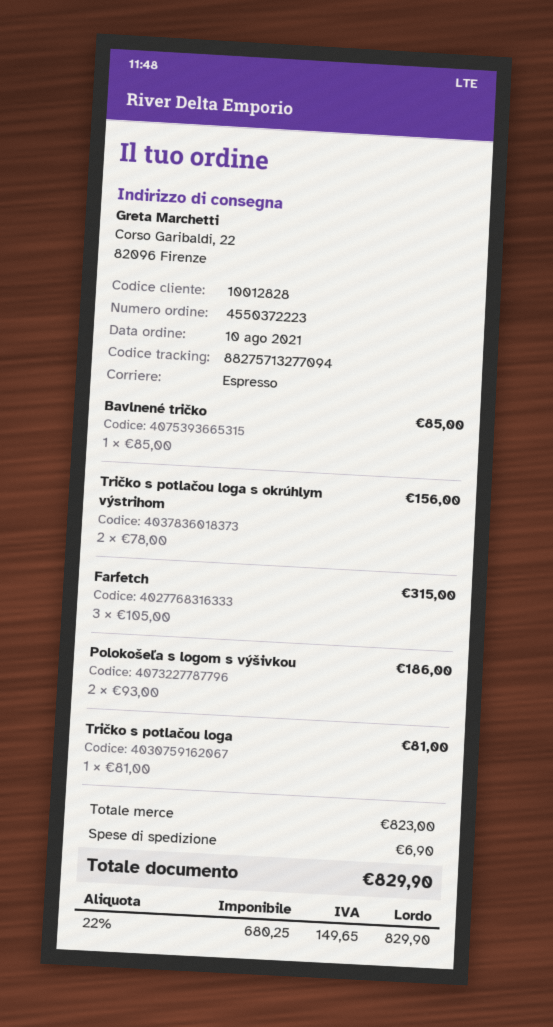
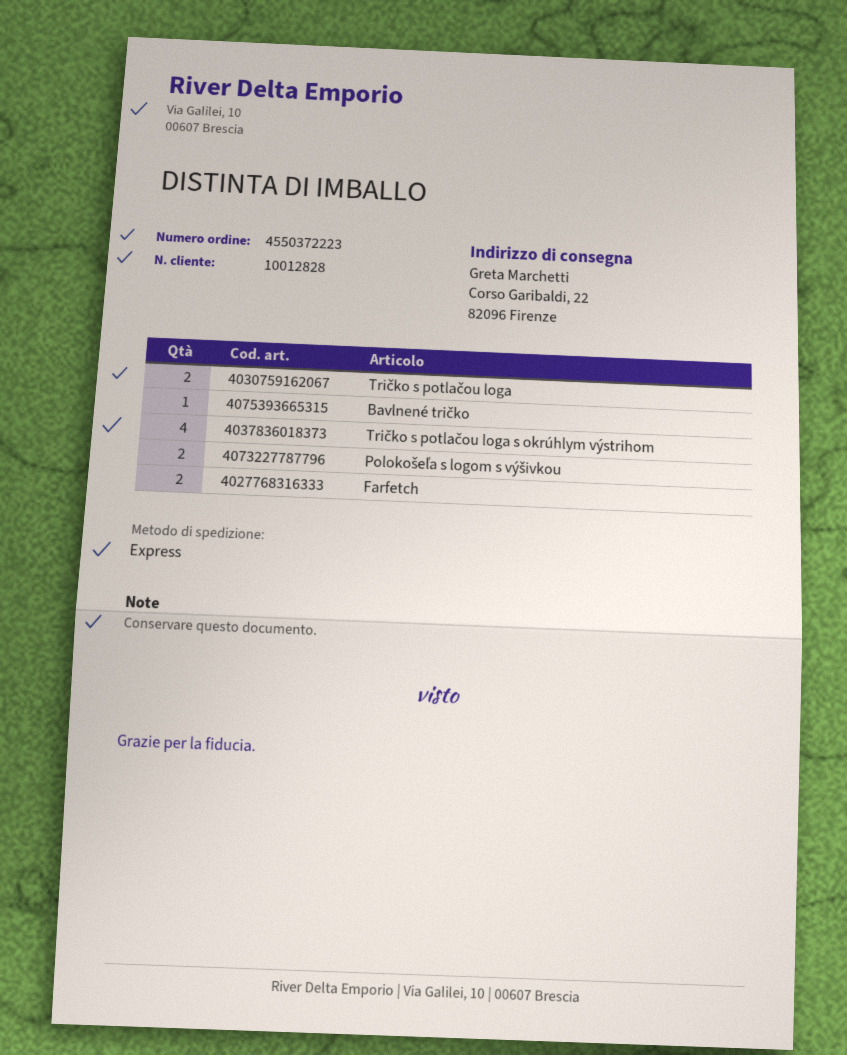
Tričko s potlačou loga s okrúhlym výstrihom: 2 -> 4
Farfetch: 3 -> 2
Tričko s potlačou loga: 1 -> 2

